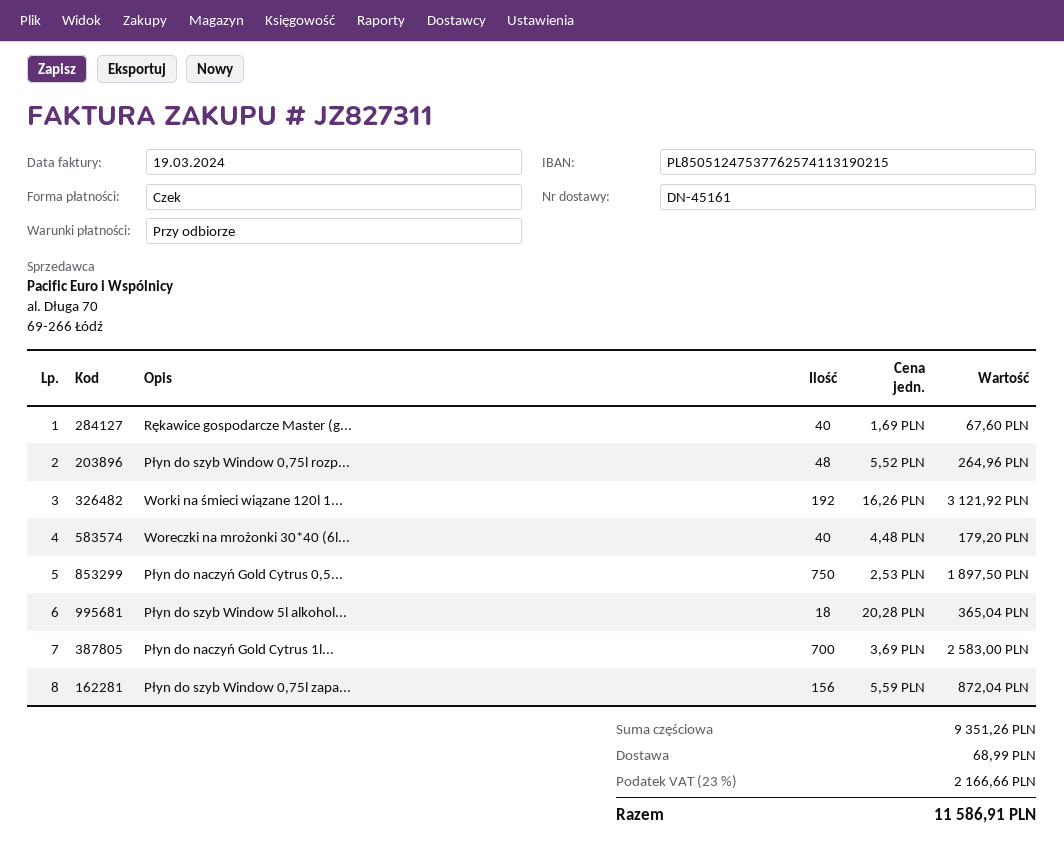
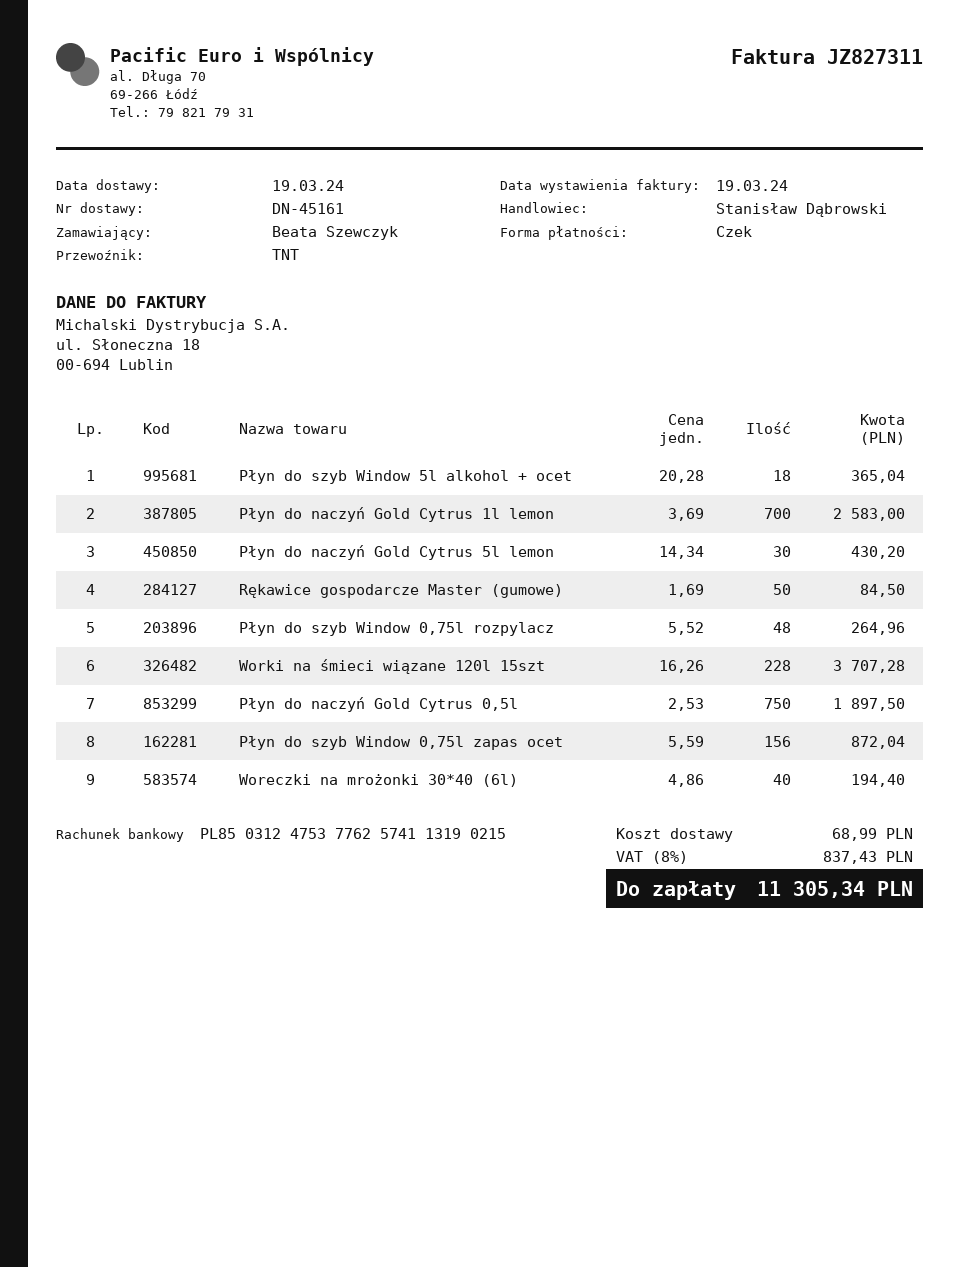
bank account: PL85051247537762574113190215 -> PL85031247537762574113190215
Rękawice gospodarcze Master (g...: 40 x 1.69 = 67.60 -> 50 x 1.69 = 84.50
Worki na śmieci wiązane 120l 1...: 192 x 16.26 = 3121.92 -> 228 x 16.26 = 3707.28
Woreczki na mrożonki 30*40 (6l...: 40 x 4.48 = 179.20 -> 40 x 4.86 = 194.40
Płyn do naczyń Gold Cytrus 5l lemon: none -> 30 x 14.34 = 430.20
tax: 23% = 2166.66 -> 8% = 837.43
total: 11586.91 -> 11305.34

